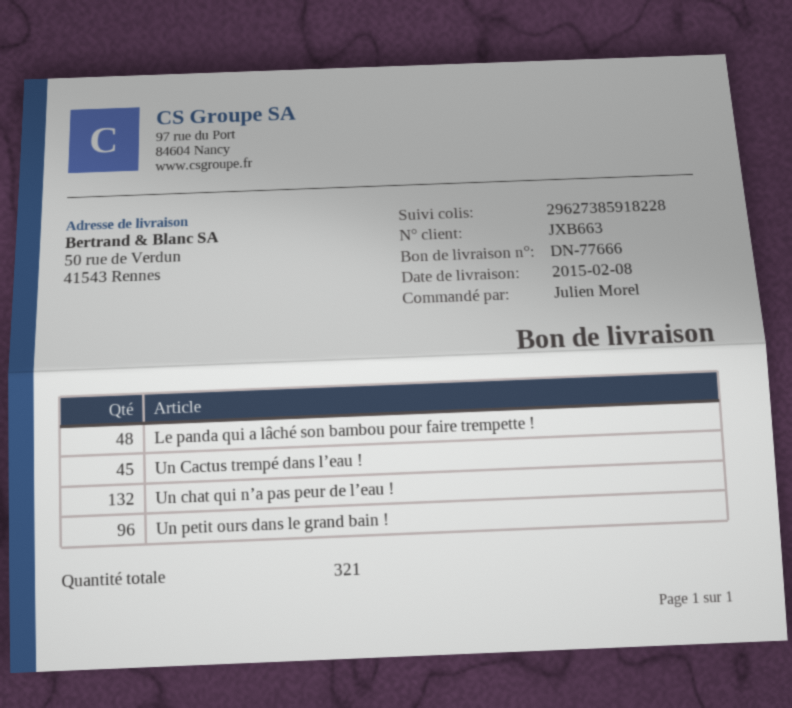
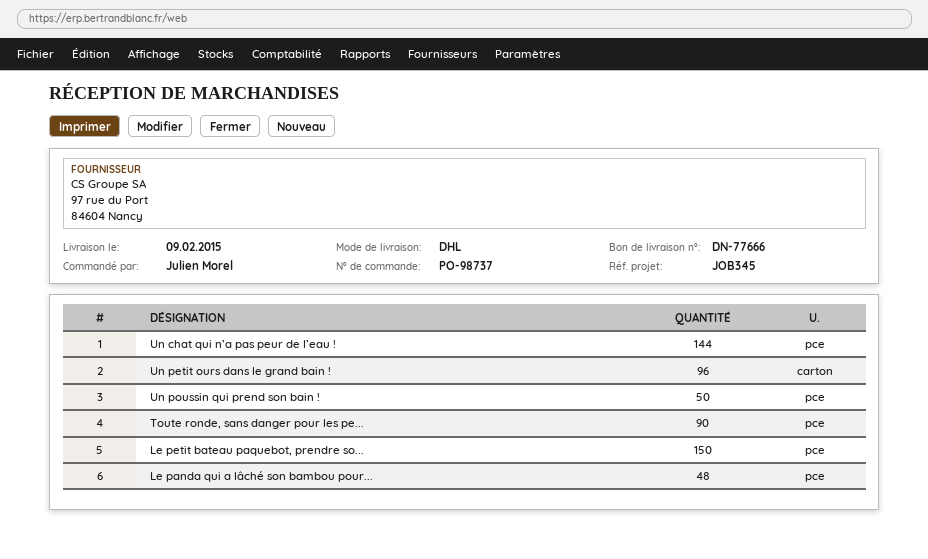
delivery date: 2015-02-08 -> 2015-02-09
Un Cactus trempé dans l’eau !: 45 -> none
Un chat qui n’a pas peur de l’eau !: 132 -> 144
Un poussin qui prend son bain !: none -> 50
Toute ronde, sans danger pour les pe...: none -> 90
Le petit bateau paquebot, prendre so...: none -> 150

